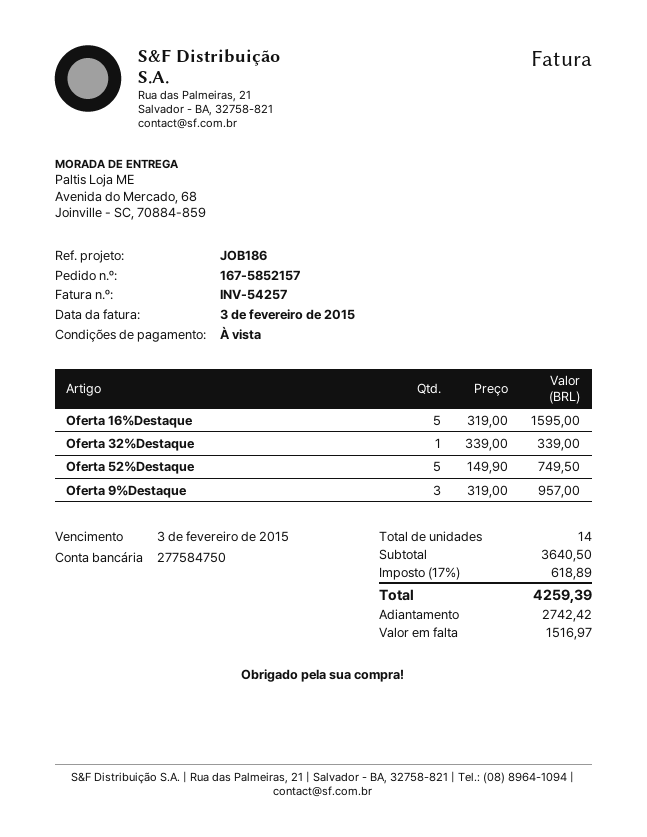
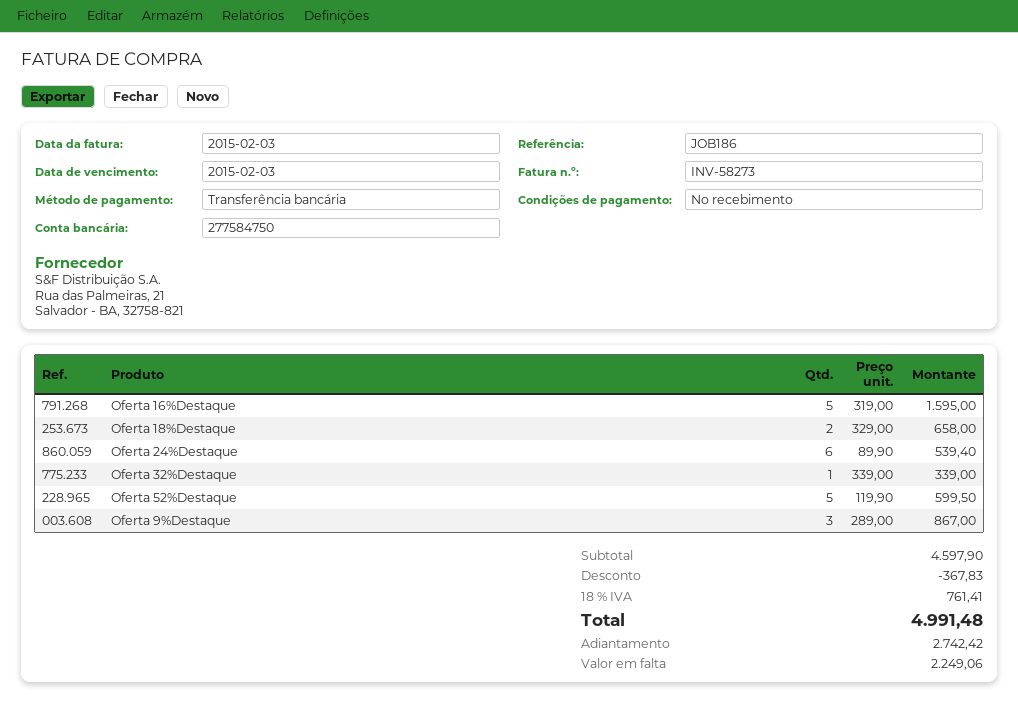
invoice number: INV-54257 -> INV-58273
Oferta 52%Destaque: 5 x 149.90 = 749.50 -> 5 x 119.90 = 599.50
Oferta 9%Destaque: 3 x 319.00 = 957.00 -> 3 x 289.00 = 867.00
Oferta 18%Destaque: none -> 2 x 329.00 = 658.00
Oferta 24%Destaque: none -> 6 x 89.90 = 539.40
subtotal: 3640.50 -> 4597.90
discount: none -> 367.83
tax: 17% = 618.89 -> 18% = 761.41
total: 4259.39 -> 4991.48
balance: 1516.97 -> 2249.06

